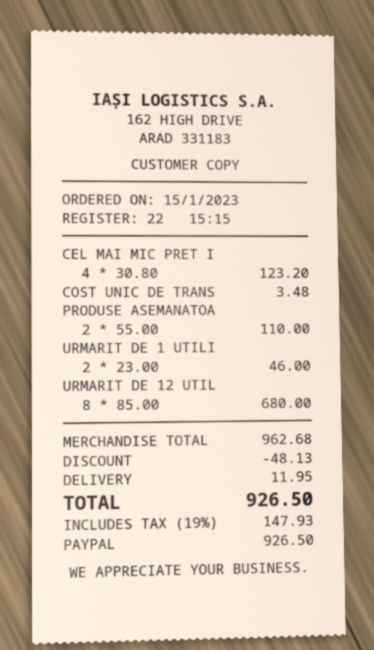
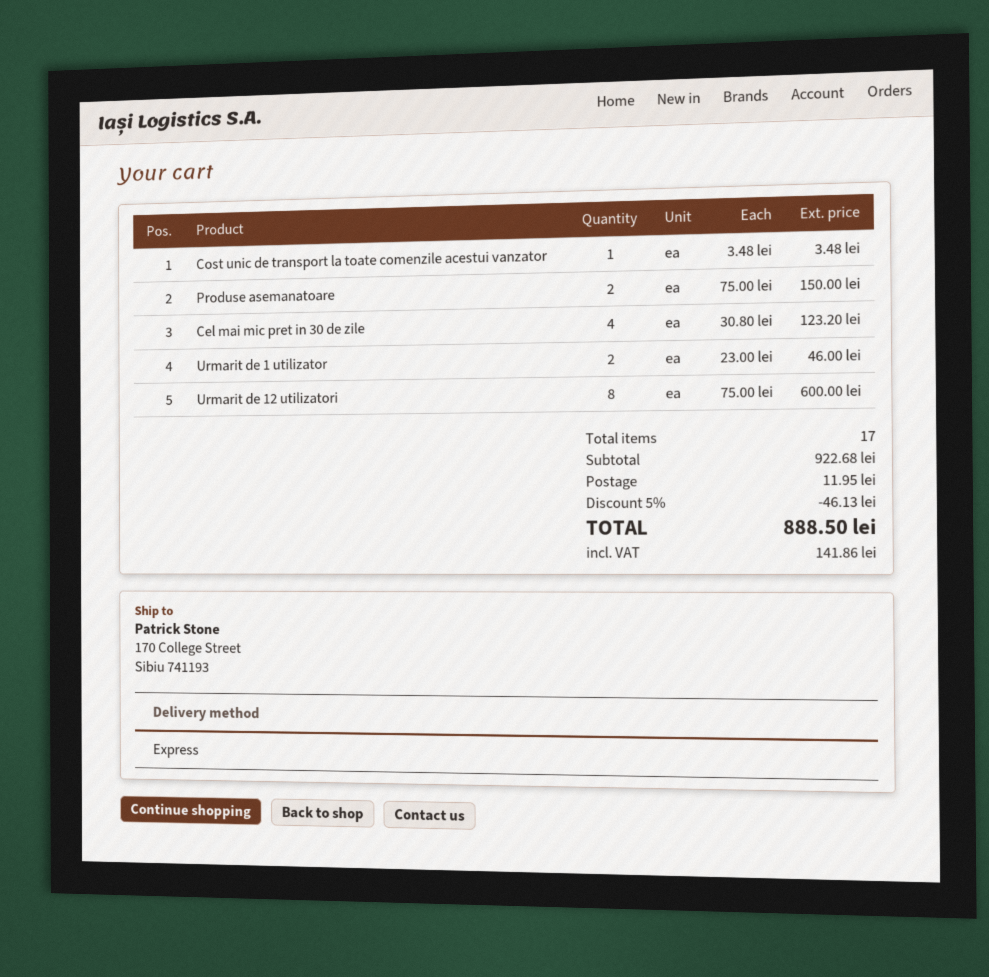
PRODUSE ASEMANATOA: 2 x 55.00 = 110.00 -> 2 x 75.00 = 150.00
URMARIT DE 12 UTIL: 8 x 85.00 = 680.00 -> 8 x 75.00 = 600.00
subtotal: 962.68 -> 922.68
discount: 48.13 -> 46.13
tax: 147.93 -> 141.86
total: 926.50 -> 888.50

